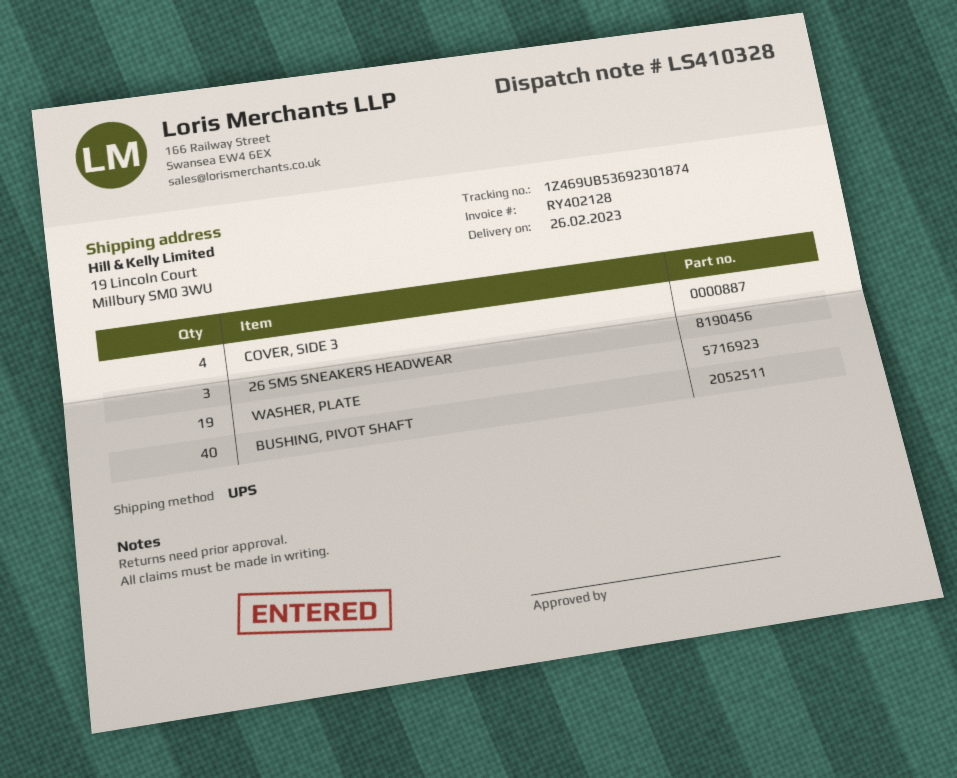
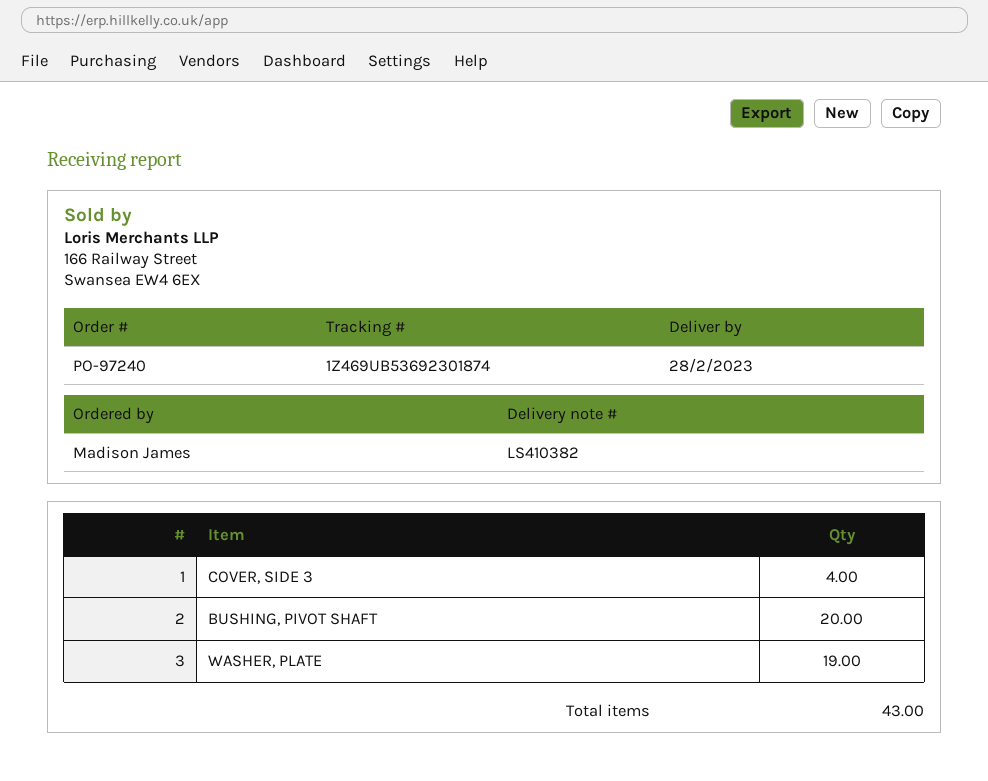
delivery note number: LS410328 -> LS410382
delivery date: 2023-02-26 -> 2023-02-28
26 SMS SNEAKERS HEADWEAR: 3 -> none
BUSHING, PIVOT SHAFT: 40 -> 20

